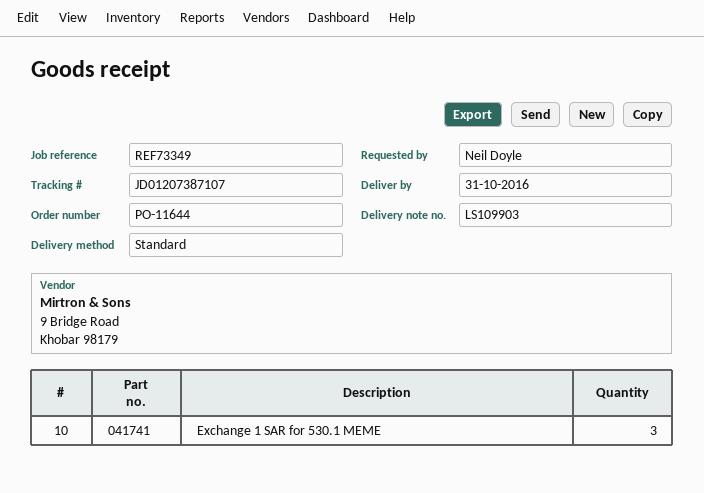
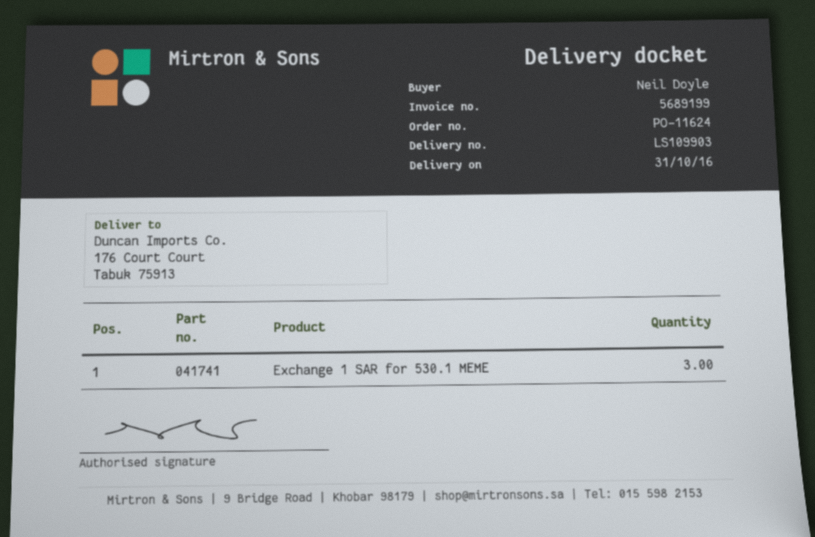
order number: PO-11644 -> PO-11624

